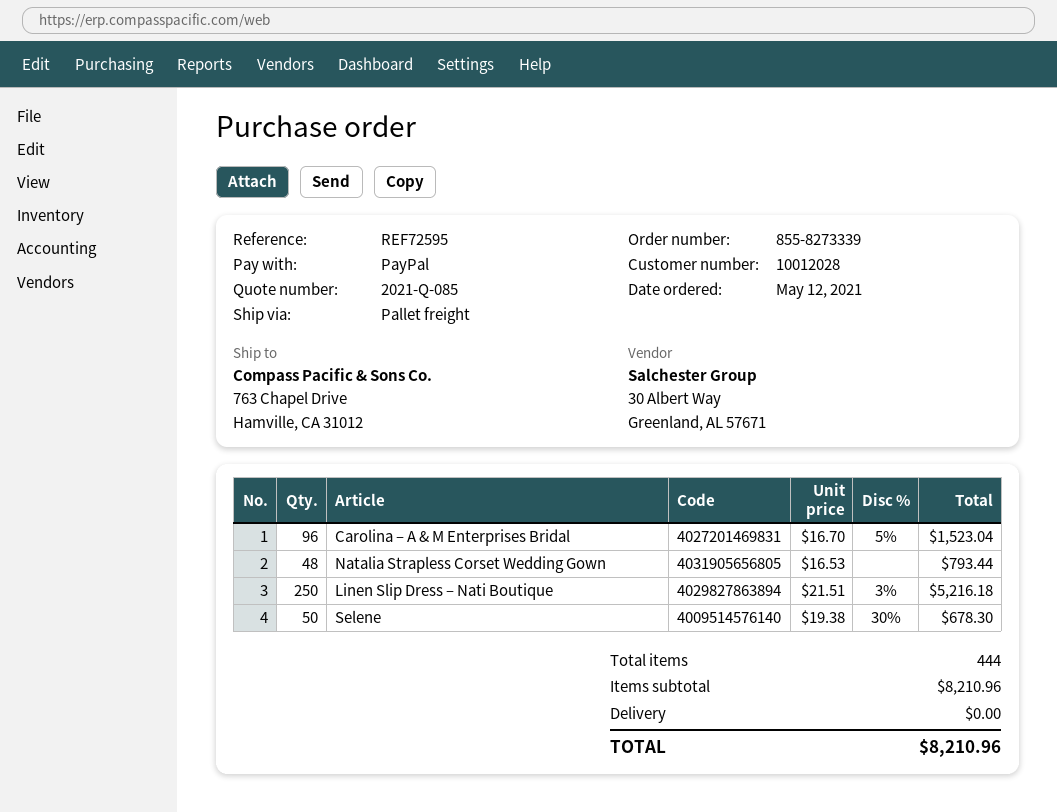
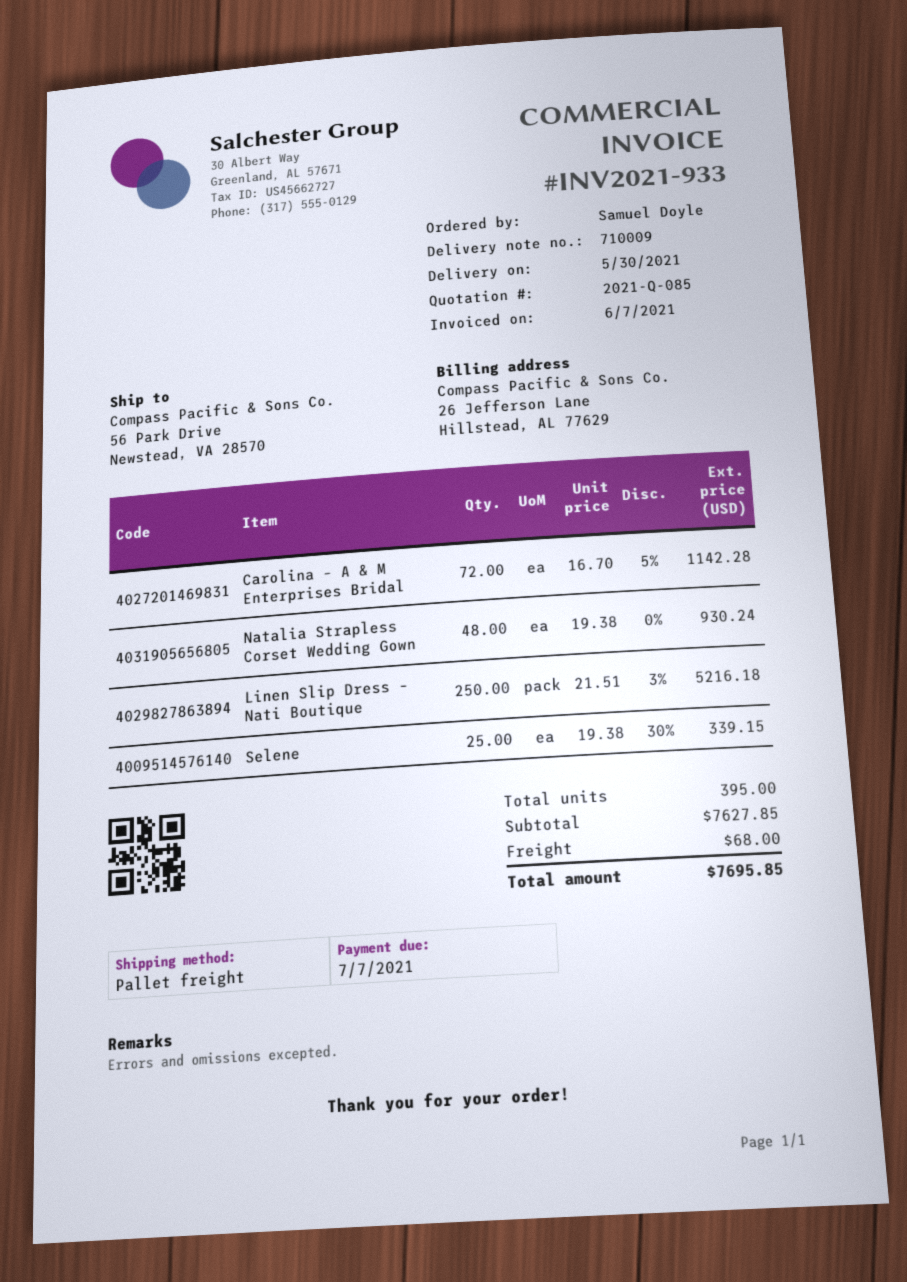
ship to: 763 Chapel Drive, Hamville, CA 31012 -> 56 Park Drive, Newstead, VA 28570
Carolina – A & M Enterprises Bridal: 96 x 16.70 - 5% = 1523.04 -> 72 x 16.70 - 5% = 1142.28
Natalia Strapless Corset Wedding Gown: 48 x 16.53 = 793.44 -> 48 x 19.38 = 930.24
Selene: 50 x 19.38 - 30% = 678.30 -> 25 x 19.38 - 30% = 339.15
total quantity: 444 -> 395
subtotal: 8210.96 -> 7627.85
shipping: 0.00 -> 68.00
total: 8210.96 -> 7695.85

